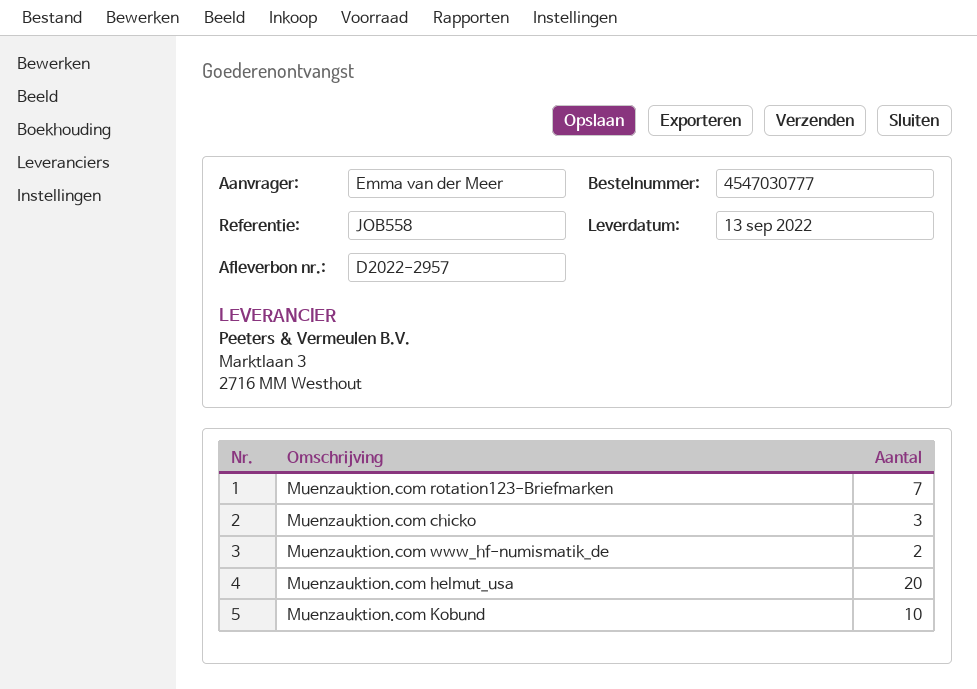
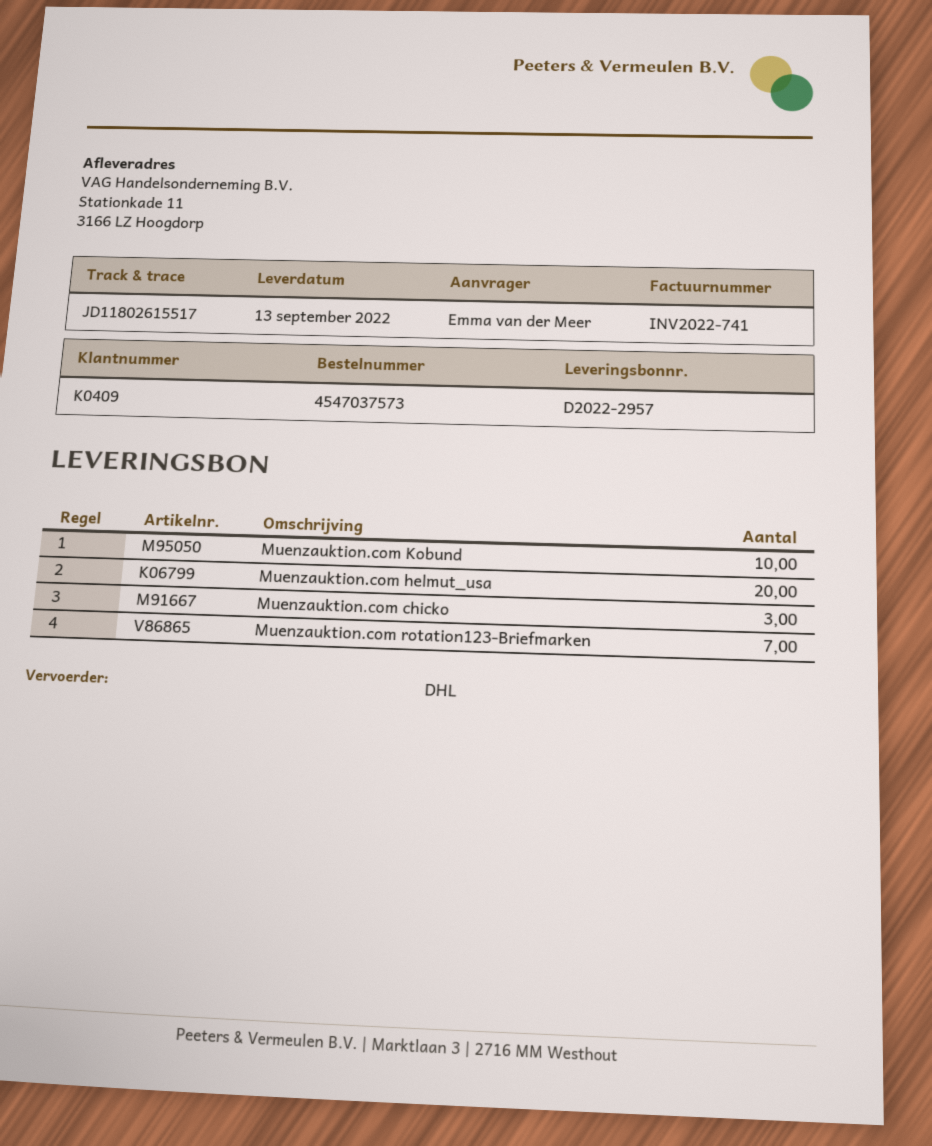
order number: 4547030777 -> 4547037573
Muenzauktion.com www_hf-numismatik_de: 2 -> none

